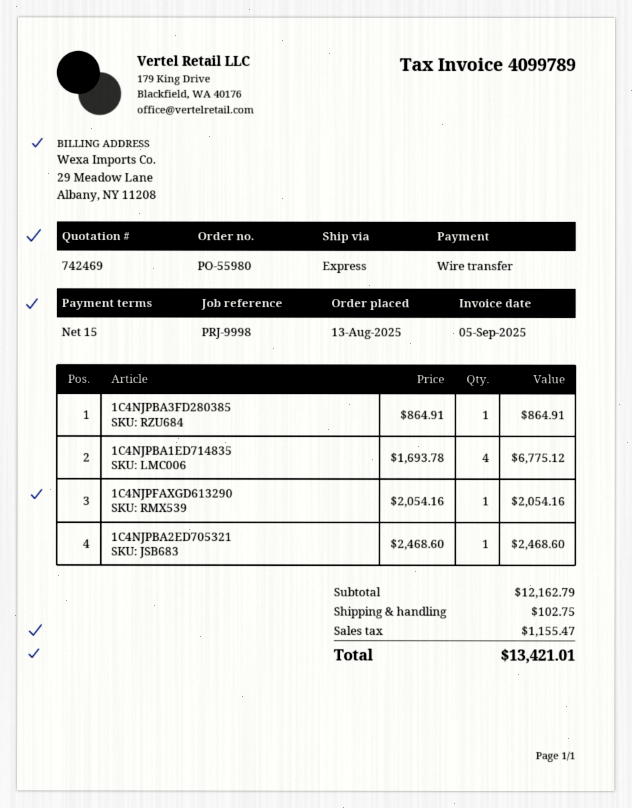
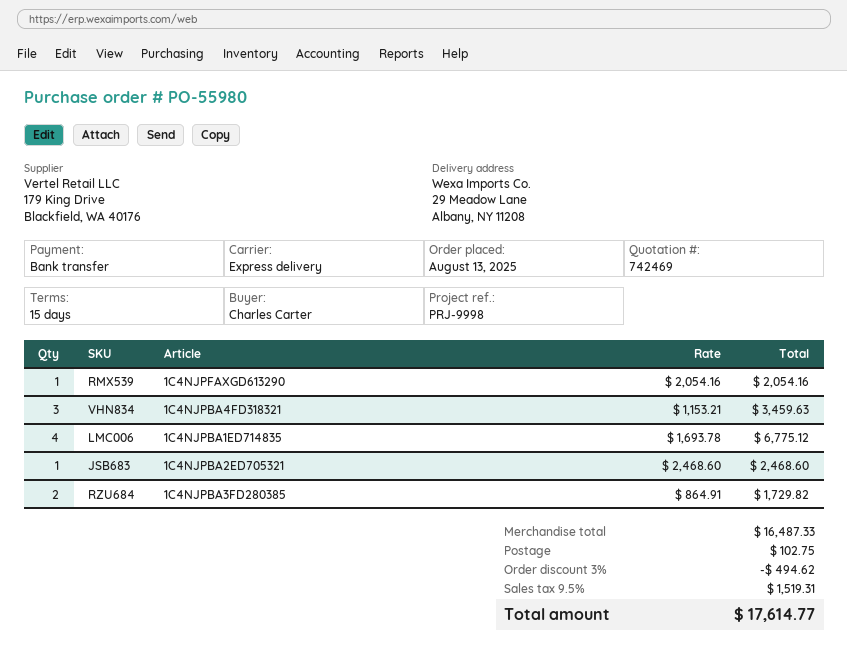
1C4NJPBA3FD280385: 1 x 864.91 = 864.91 -> 2 x 864.91 = 1729.82
1C4NJPBA4FD318321: none -> 3 x 1153.21 = 3459.63
subtotal: 12162.79 -> 16487.33
discount: none -> 3% = 494.62
tax: 1155.47 -> 1519.31
total: 13421.01 -> 17614.77

